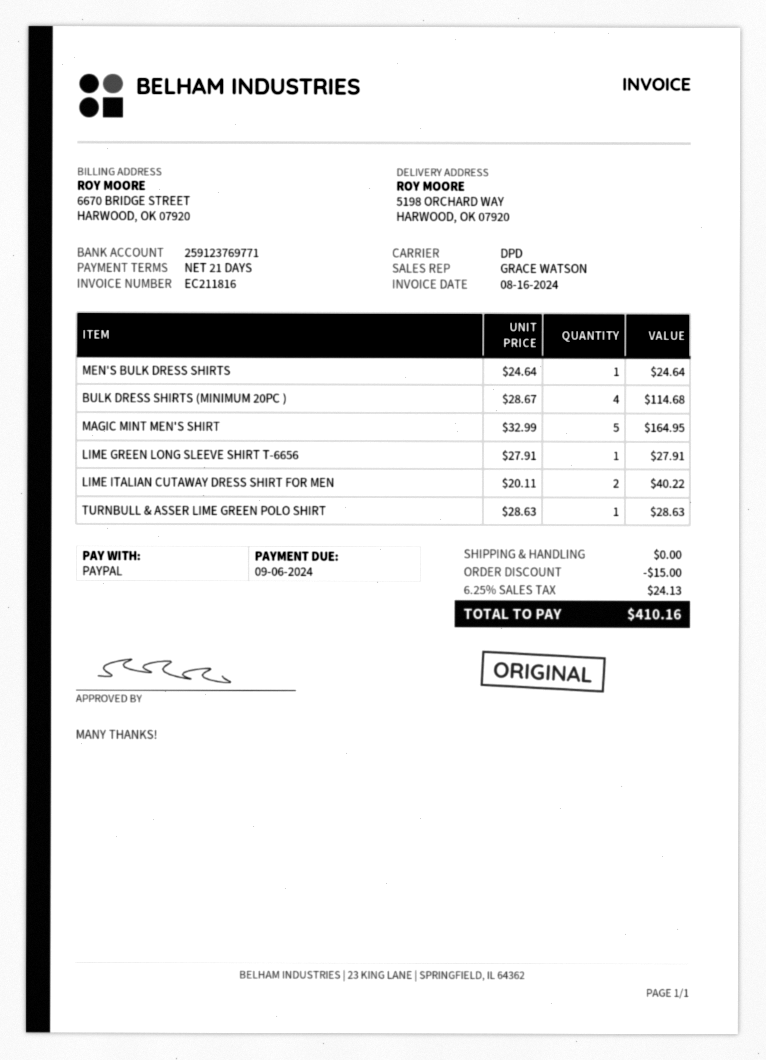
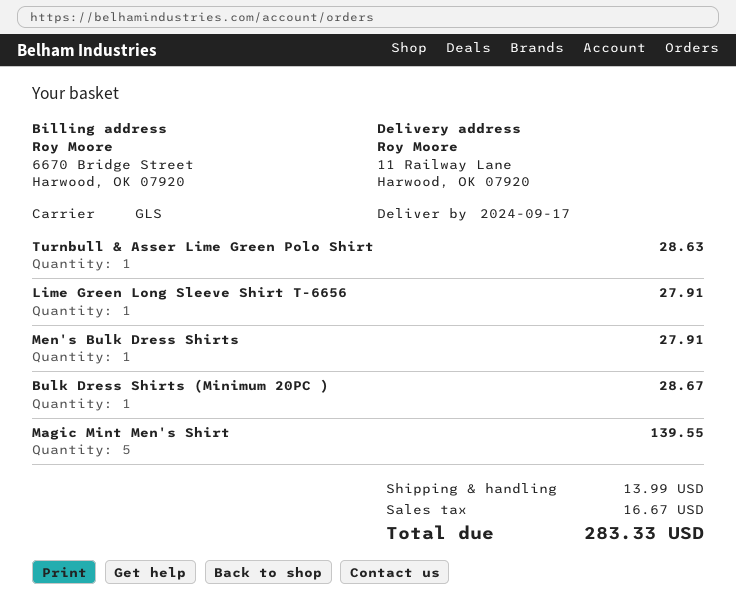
shipping method: DPD -> GLS
ship to: 5198 ORCHARD WAY, HARWOOD, OK 07920 -> 11 Railway Lane, Harwood, OK 07920
MEN'S BULK DRESS SHIRTS: 1 for 24.64 -> 1 for 27.91
BULK DRESS SHIRTS (MINIMUM 20PC ): 4 for 114.68 -> 1 for 28.67
MAGIC MINT MEN'S SHIRT: 5 for 164.95 -> 5 for 139.55
LIME ITALIAN CUTAWAY DRESS SHIRT FOR MEN: 2 for 40.22 -> none
discount: 15.00 -> none
shipping: 0.00 -> 13.99
tax: 24.13 -> 16.67
total: 410.16 -> 283.33

